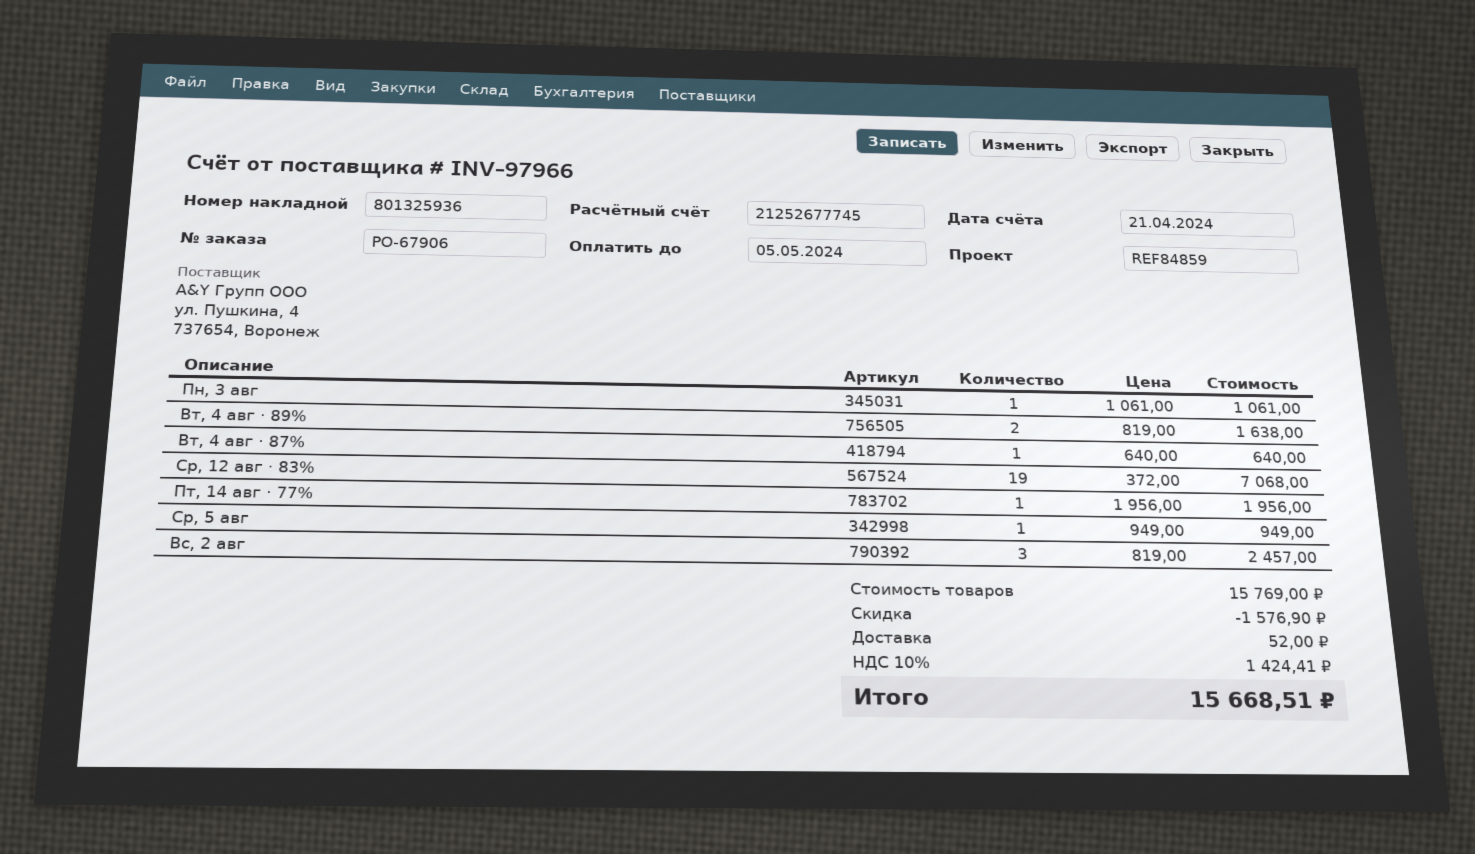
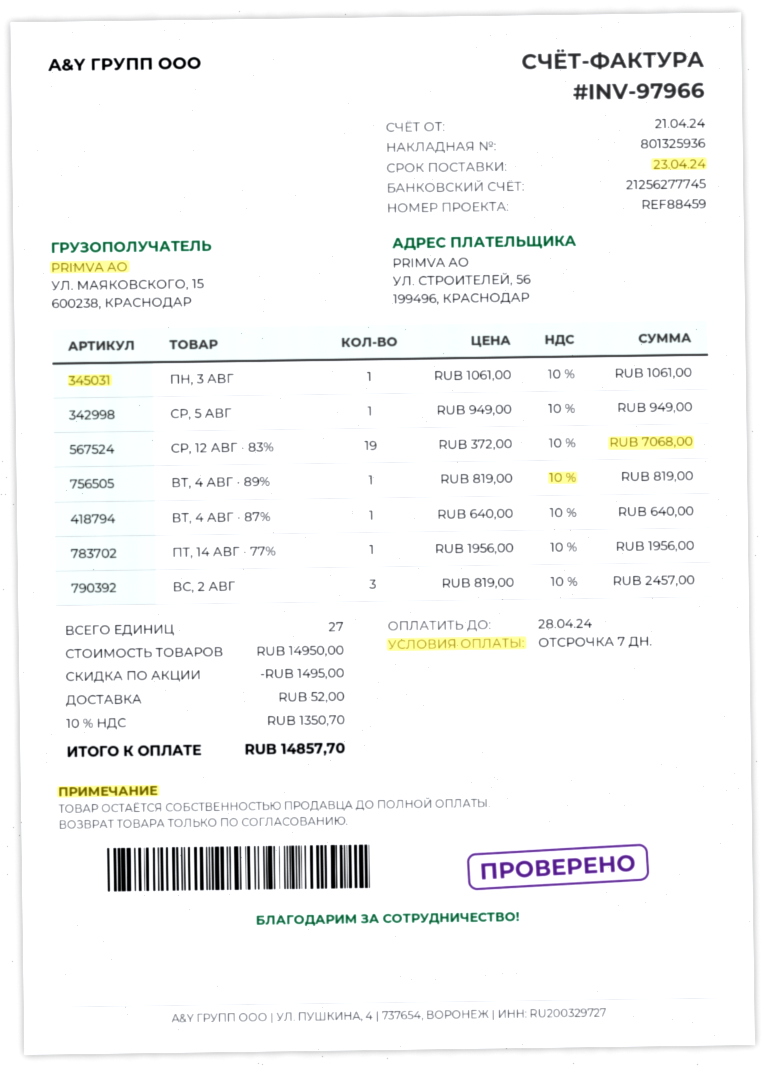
due date: 2024-05-05 -> 2024-04-28
reference: REF84859 -> REF88459
bank account: 21252677745 -> 21256277745
Вт, 4 авг · 89%: 2 x 819.00 = 1638.00 -> 1 x 819.00 = 819.00
subtotal: 15769.00 -> 14950.00
discount: 1576.90 -> 1495.00
tax: 10% = 1424.41 -> 10% = 1350.70
total: 15668.51 -> 14857.70

